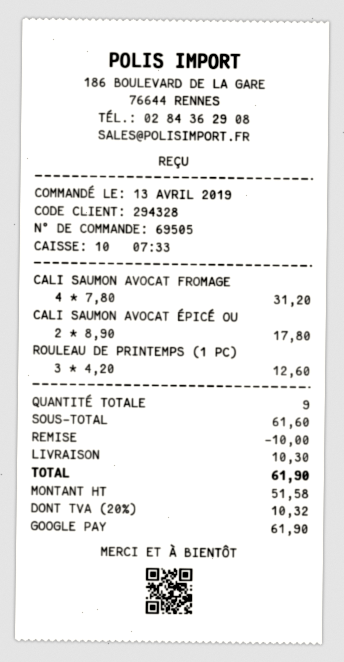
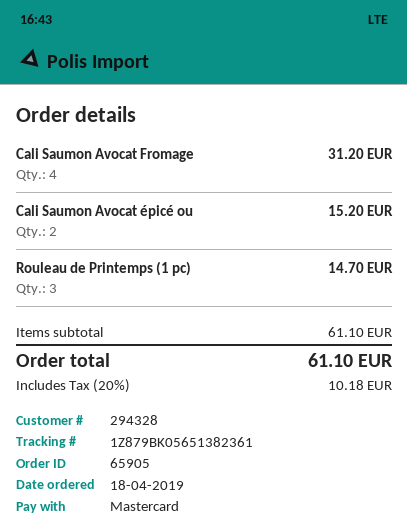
order number: 69505 -> 65905
order date: 2019-04-13 -> 2019-04-18
payment method: Google Pay -> Mastercard
CALI SAUMON AVOCAT ÉPICÉ OU: 2 for 17.80 -> 2 for 15.20
ROULEAU DE PRINTEMPS (1 PC): 3 for 12.60 -> 3 for 14.70
subtotal: 61.60 -> 61.10
discount: 10.00 -> none
shipping: 10.30 -> none
tax: 20% = 10.32 -> 20% = 10.18
total: 61.90 -> 61.10

